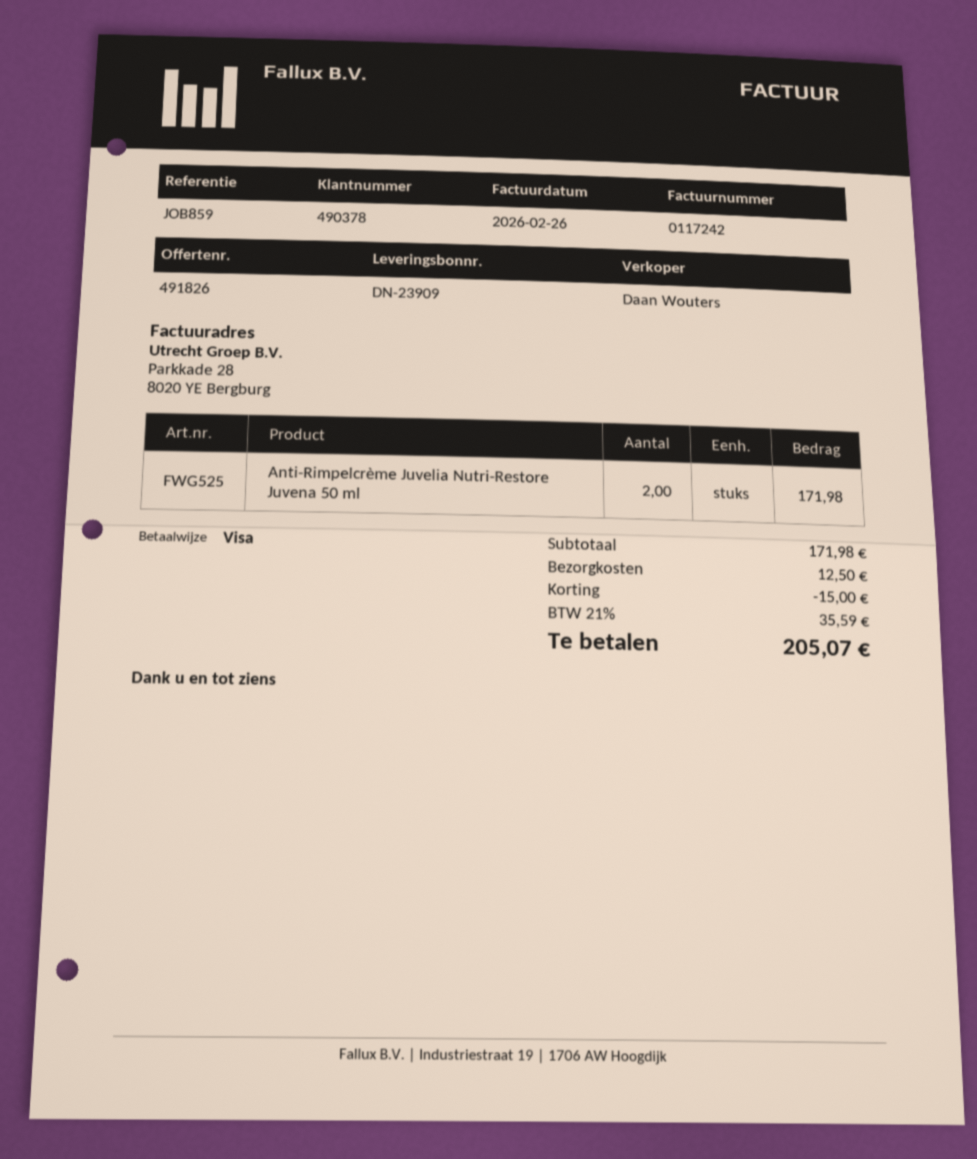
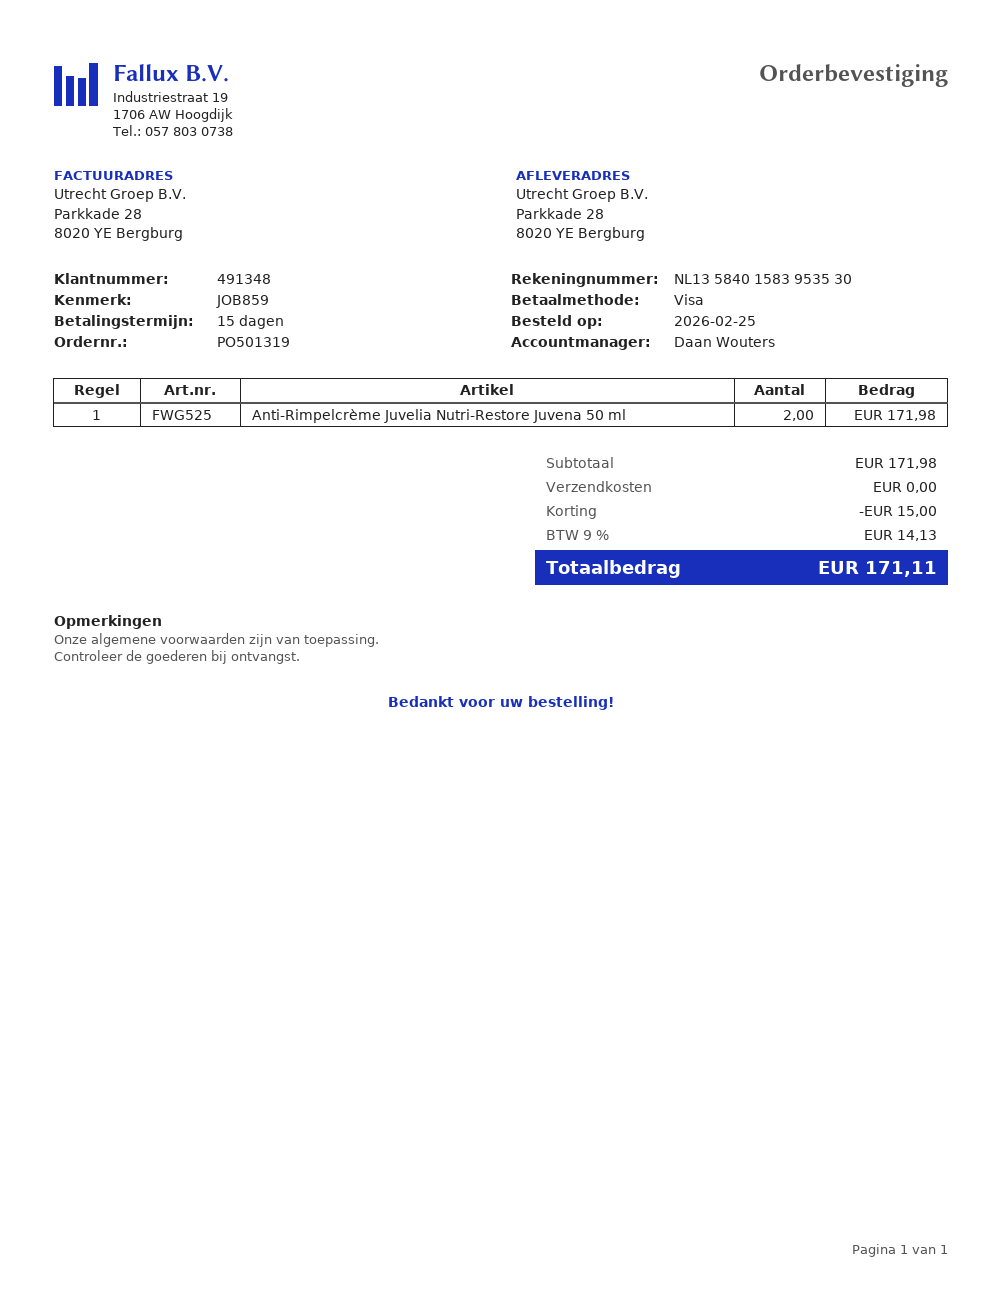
customer number: 490378 -> 491348
shipping: 12.50 -> 0.00
tax: 21% = 35.59 -> 9% = 14.13
total: 205.07 -> 171.11

